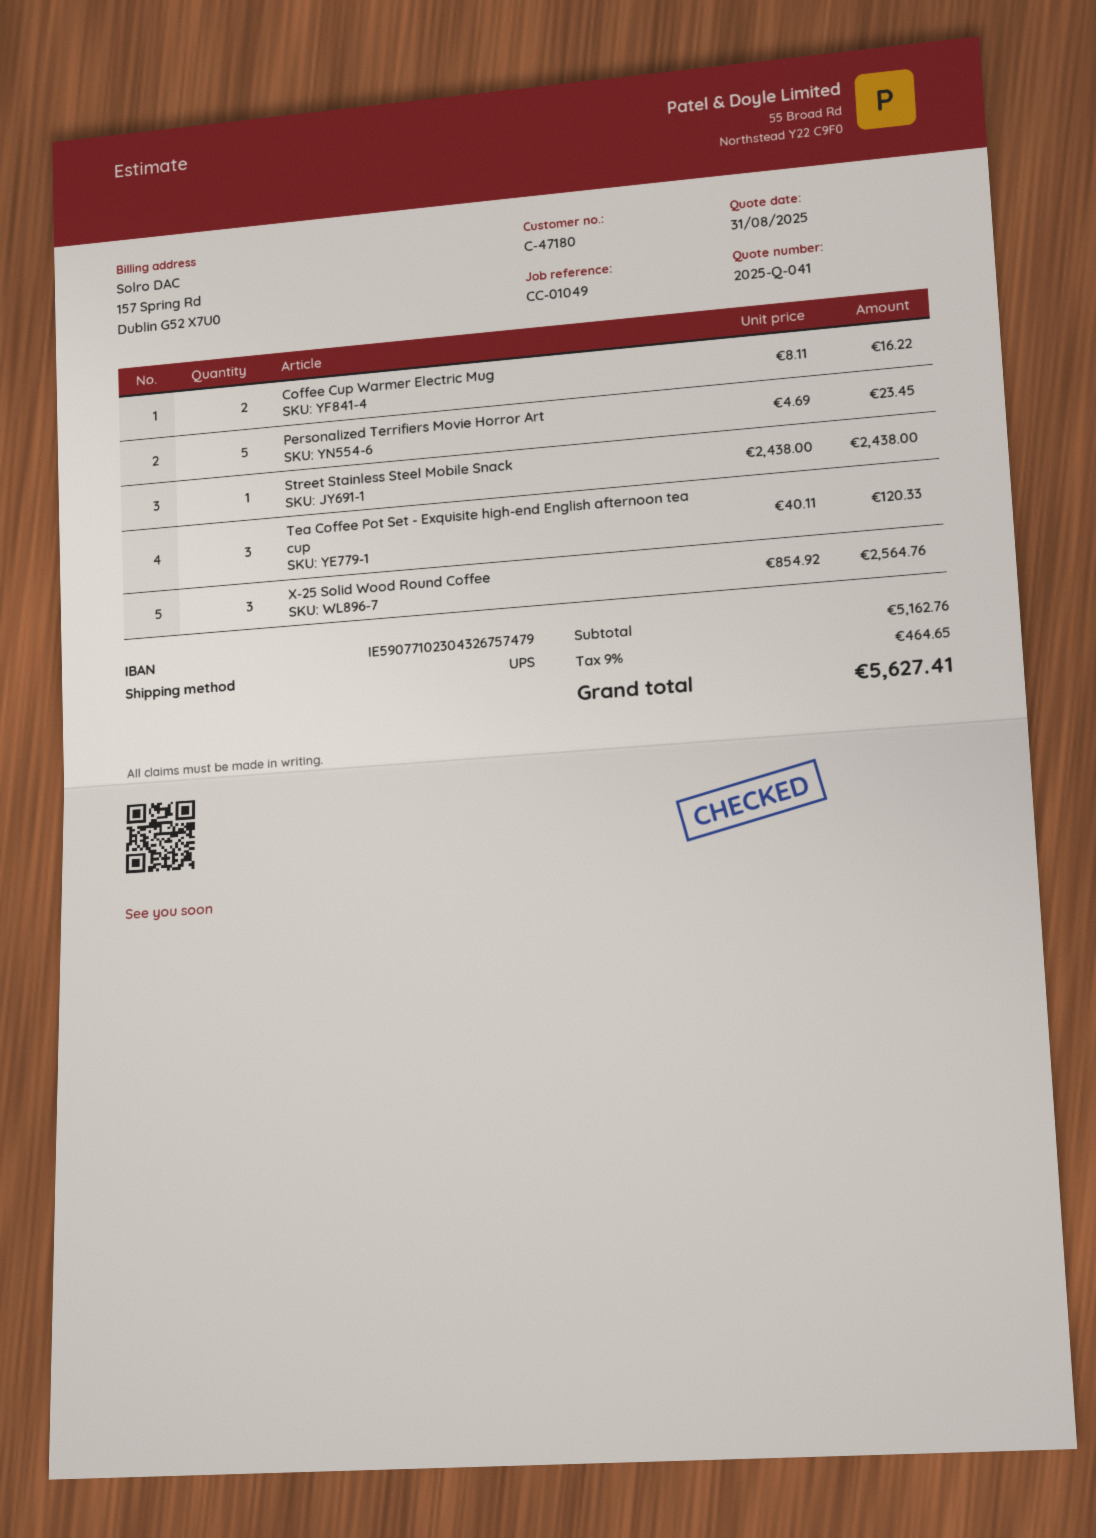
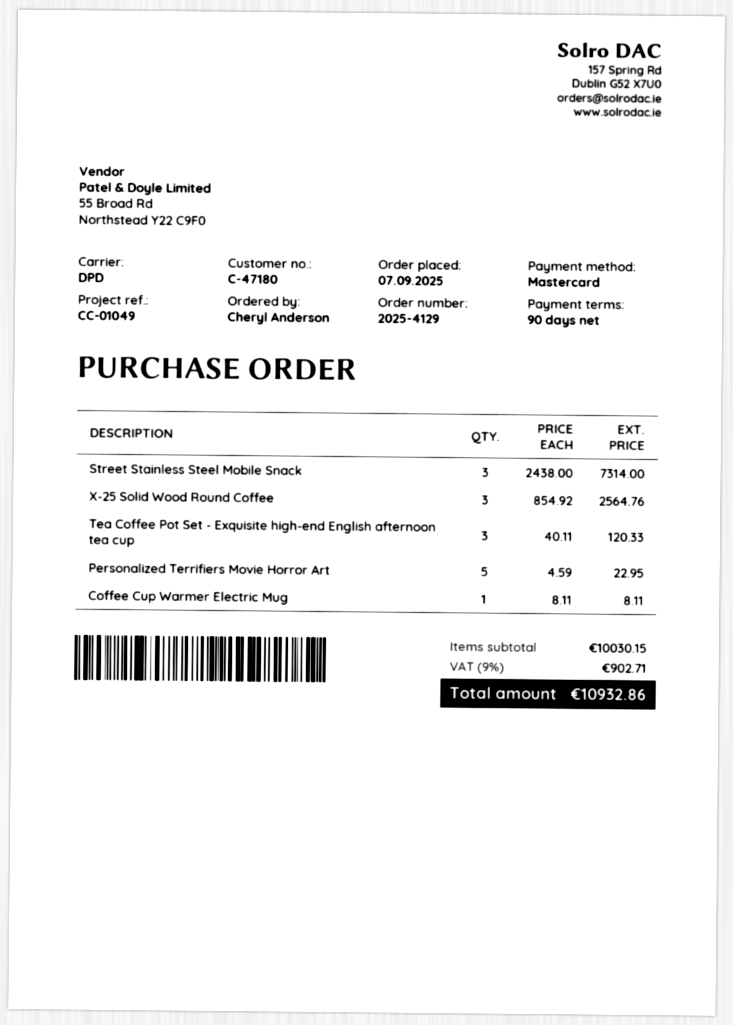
shipping method: UPS -> DPD
Coffee Cup Warmer Electric Mug: 2 x 8.11 = 16.22 -> 1 x 8.11 = 8.11
Personalized Terrifiers Movie Horror Art: 5 x 4.69 = 23.45 -> 5 x 4.59 = 22.95
Street Stainless Steel Mobile Snack: 1 x 2438.00 = 2438.00 -> 3 x 2438.00 = 7314.00
subtotal: 5162.76 -> 10030.15
tax: 9% = 464.65 -> 9% = 902.71
total: 5627.41 -> 10932.86

